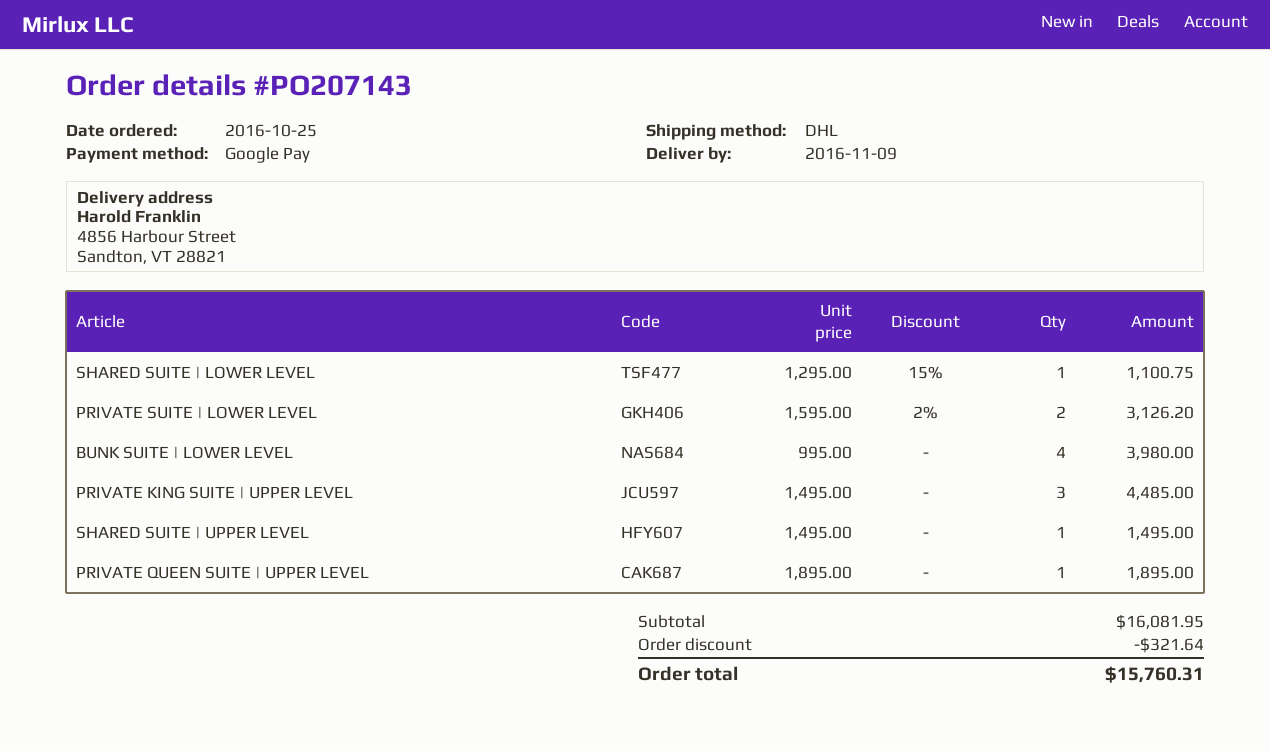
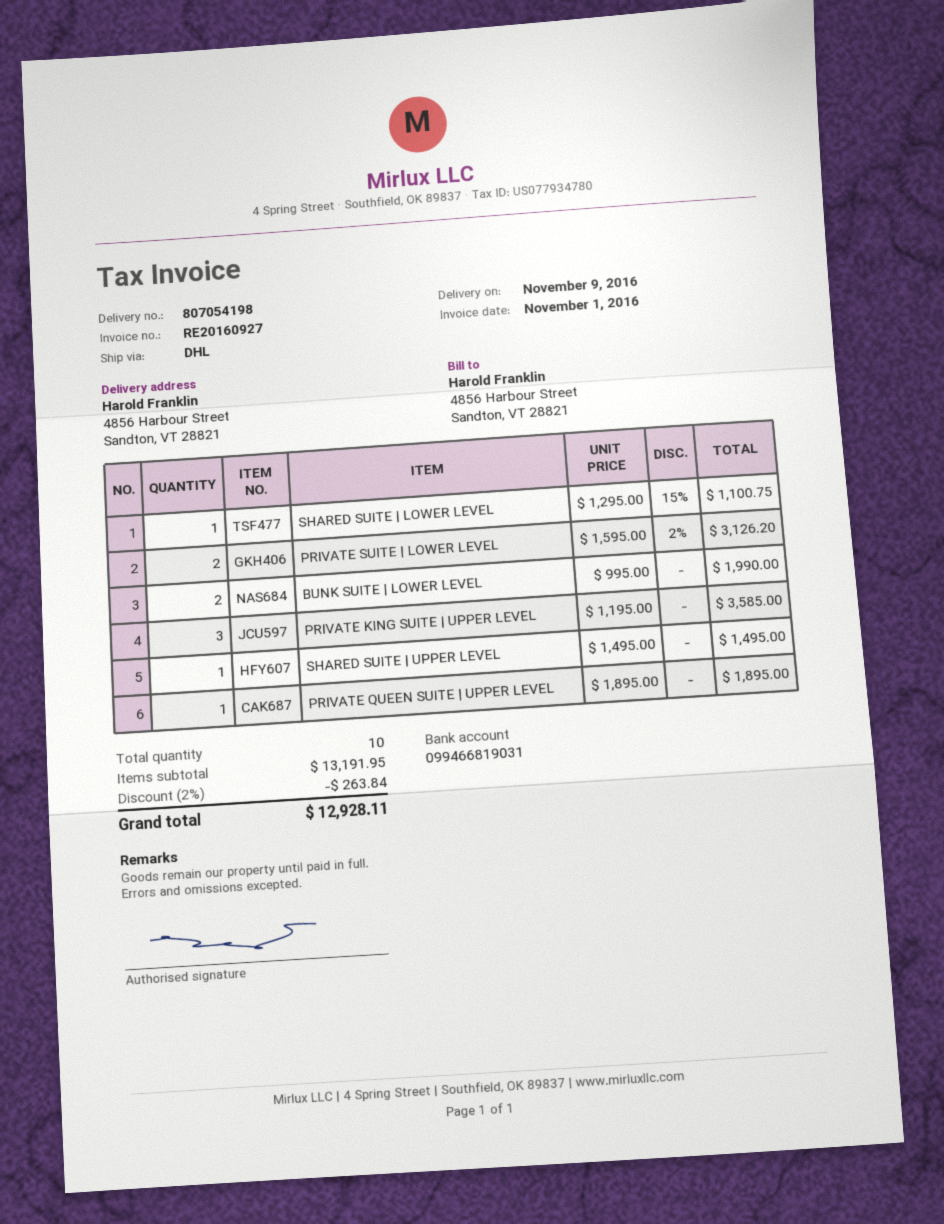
BUNK SUITE | LOWER LEVEL: 4 x 995.00 = 3980.00 -> 2 x 995.00 = 1990.00
PRIVATE KING SUITE | UPPER LEVEL: 3 x 1495.00 = 4485.00 -> 3 x 1195.00 = 3585.00
subtotal: 16081.95 -> 13191.95
discount: 321.64 -> 263.84
total: 15760.31 -> 12928.11

